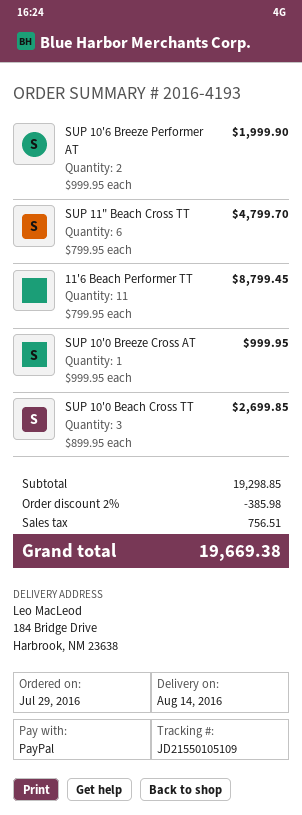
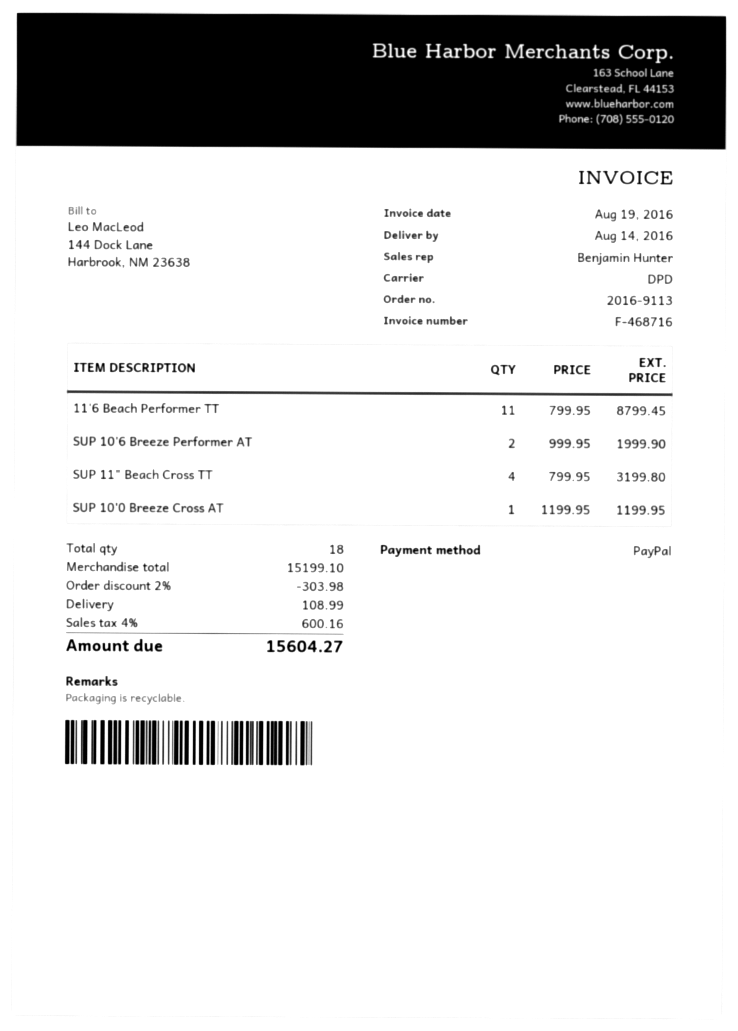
order number: 2016-4193 -> 2016-9113
SUP 11" Beach Cross TT: 6 x 799.95 = 4799.70 -> 4 x 799.95 = 3199.80
SUP 10'0 Breeze Cross AT: 1 x 999.95 = 999.95 -> 1 x 1199.95 = 1199.95
SUP 10'0 Beach Cross TT: 3 x 899.95 = 2699.85 -> none
subtotal: 19298.85 -> 15199.10
discount: 2% = 385.98 -> 2% = 303.98
shipping: none -> 108.99
tax: 756.51 -> 600.16
total: 19669.38 -> 15604.27

